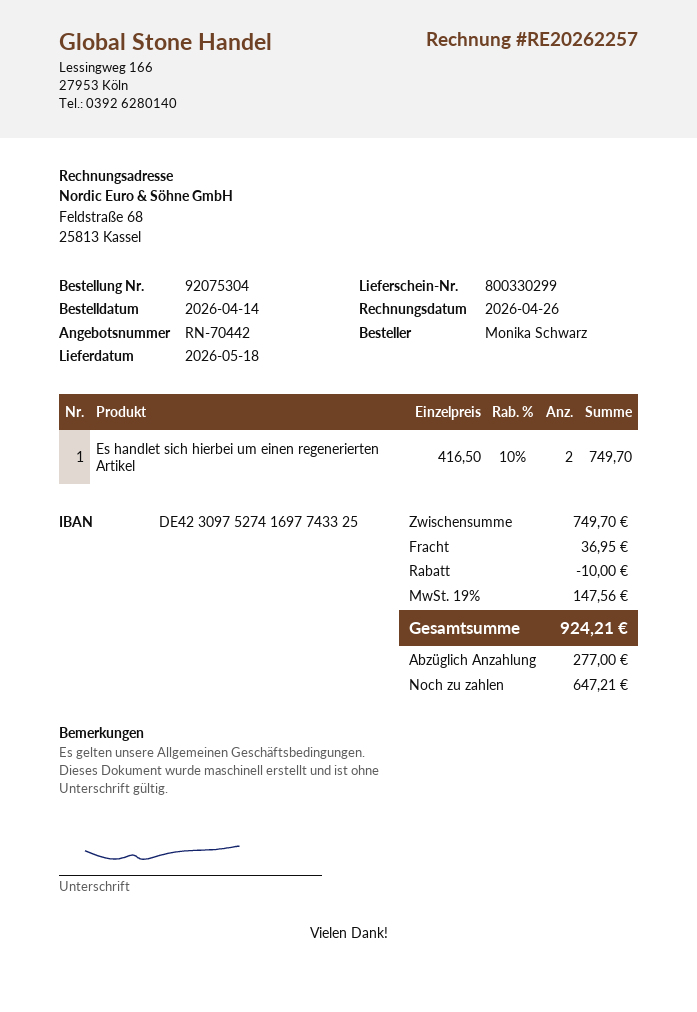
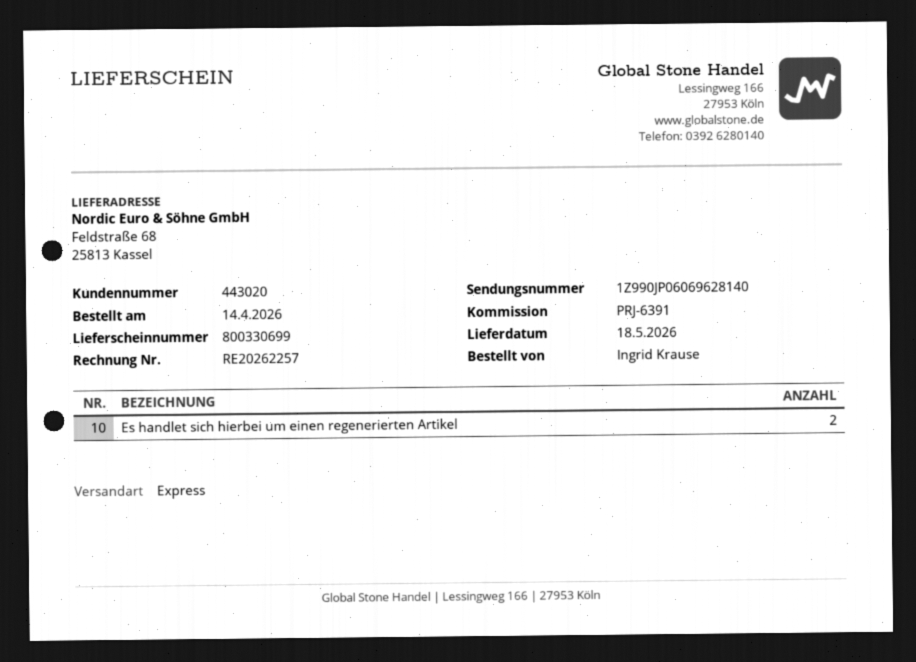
delivery note number: 800330299 -> 800330699
ordered by: Monika Schwarz -> Ingrid Krause

